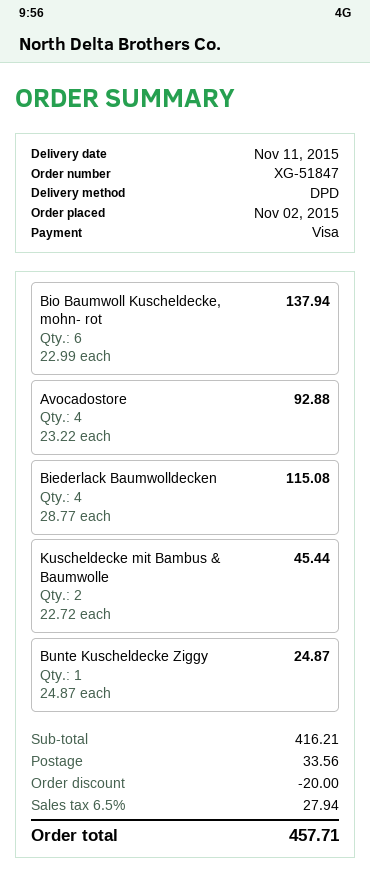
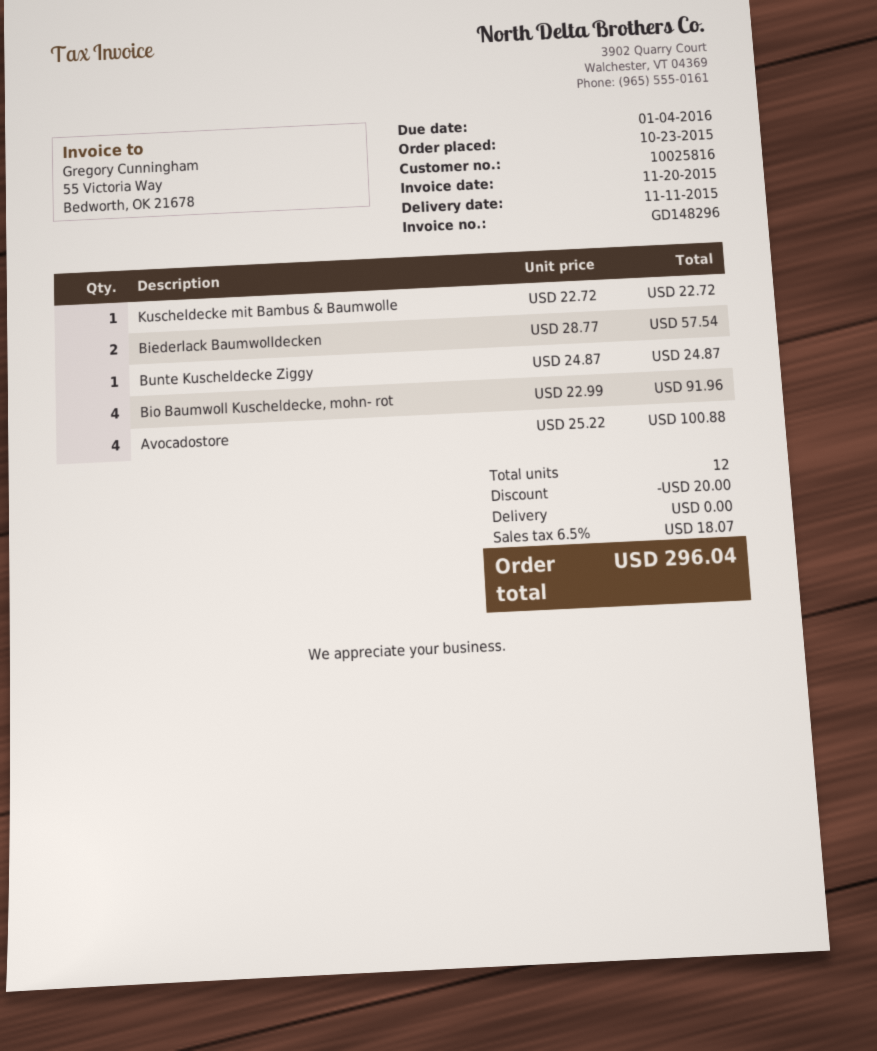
order date: 2015-11-02 -> 2015-10-23
Bio Baumwoll Kuscheldecke, mohn- rot: 6 x 22.99 = 137.94 -> 4 x 22.99 = 91.96
Avocadostore: 4 x 23.22 = 92.88 -> 4 x 25.22 = 100.88
Biederlack Baumwolldecken: 4 x 28.77 = 115.08 -> 2 x 28.77 = 57.54
Kuscheldecke mit Bambus & Baumwolle: 2 x 22.72 = 45.44 -> 1 x 22.72 = 22.72
shipping: 33.56 -> 0.00
tax: 6.5% = 27.94 -> 6.5% = 18.07
total: 457.71 -> 296.04

